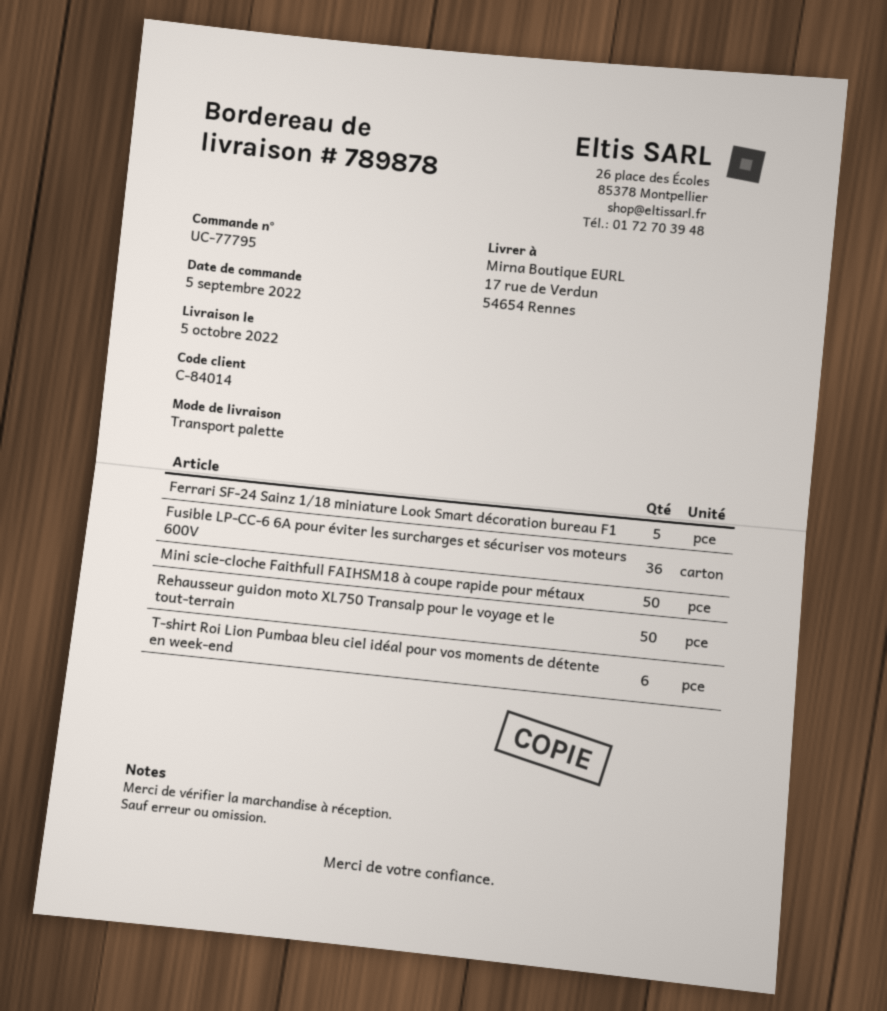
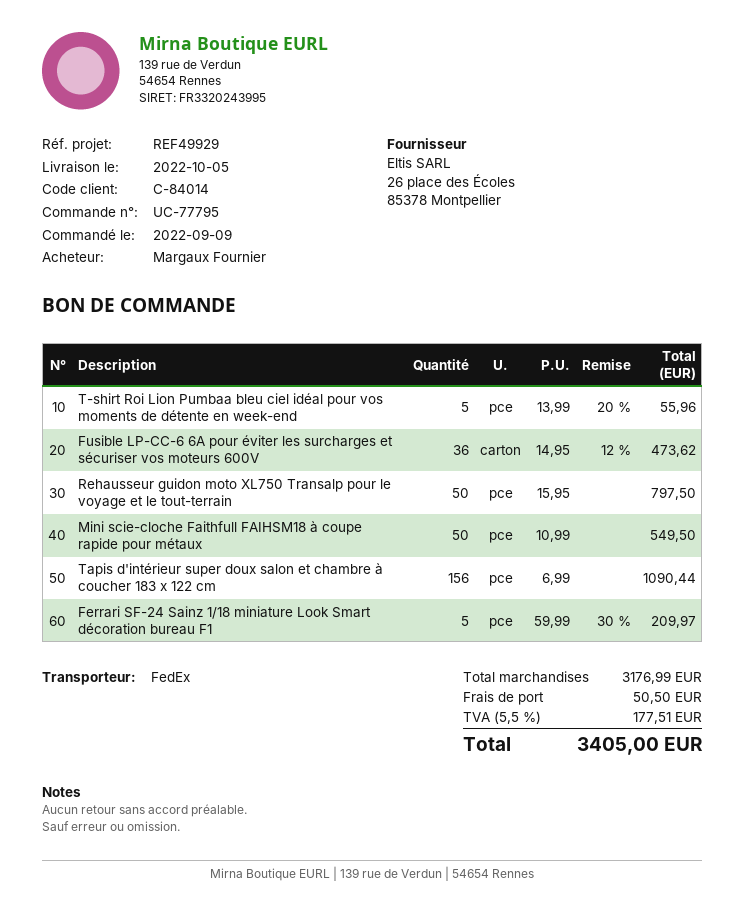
order date: 2022-09-05 -> 2022-09-09
shipping method: pallet freight -> FedEx
T-shirt Roi Lion Pumbaa bleu ciel idéal pour vos moments de détente en week-end: 6 -> 5
Tapis d'intérieur super doux salon et chambre à coucher 183 x 122 cm: none -> 156

